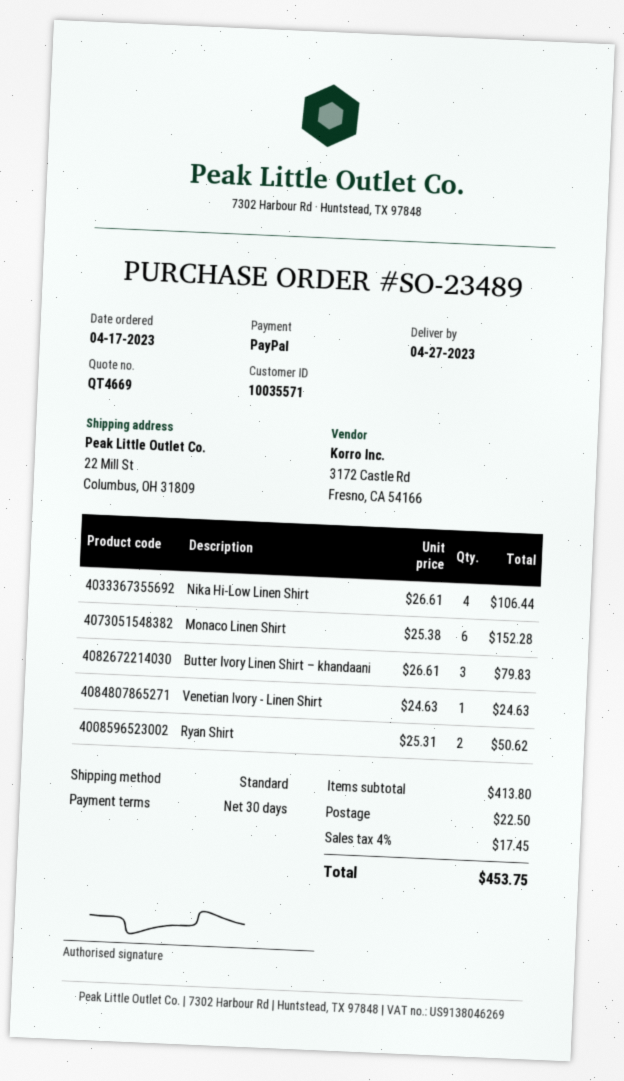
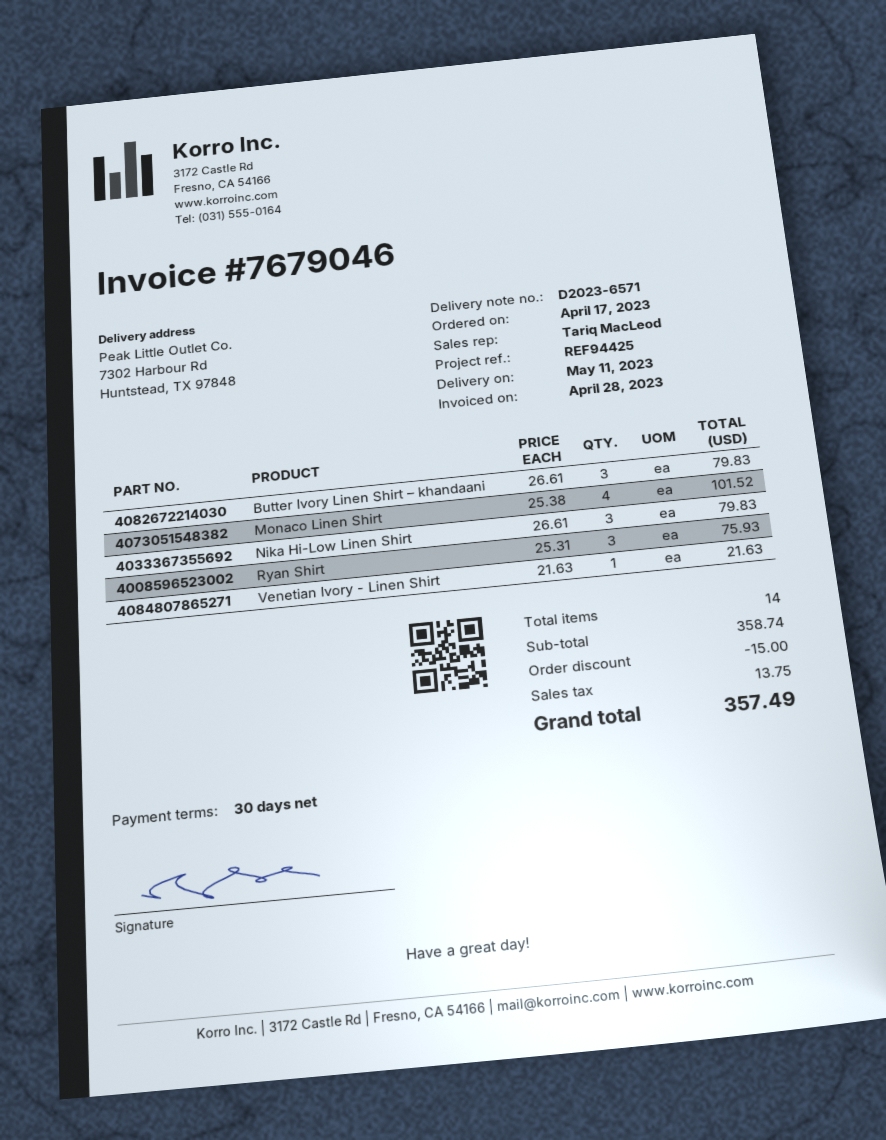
delivery date: 2023-04-27 -> 2023-05-11
ship to: 22 Mill St, Columbus, OH 31809 -> 7302 Harbour Rd, Huntstead, TX 97848
Nika Hi-Low Linen Shirt: 4 x 26.61 = 106.44 -> 3 x 26.61 = 79.83
Monaco Linen Shirt: 6 x 25.38 = 152.28 -> 4 x 25.38 = 101.52
Venetian Ivory - Linen Shirt: 1 x 24.63 = 24.63 -> 1 x 21.63 = 21.63
Ryan Shirt: 2 x 25.31 = 50.62 -> 3 x 25.31 = 75.93
subtotal: 413.80 -> 358.74
discount: none -> 15.00
shipping: 22.50 -> none
tax: 17.45 -> 13.75
total: 453.75 -> 357.49

